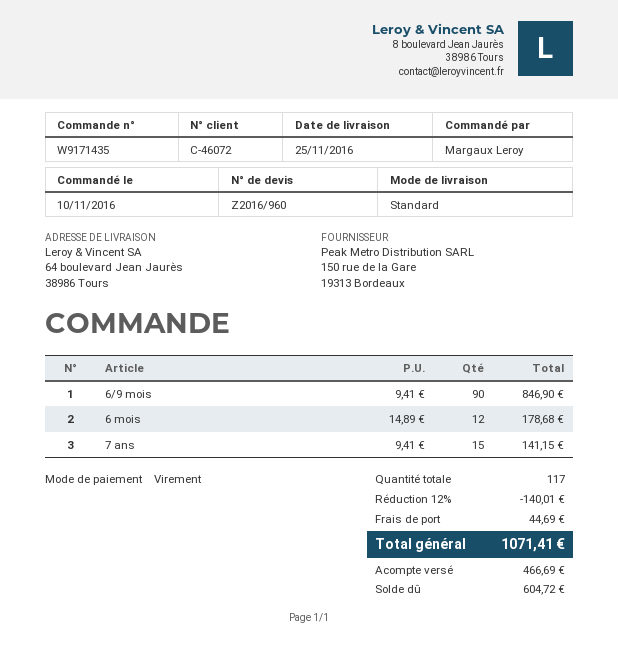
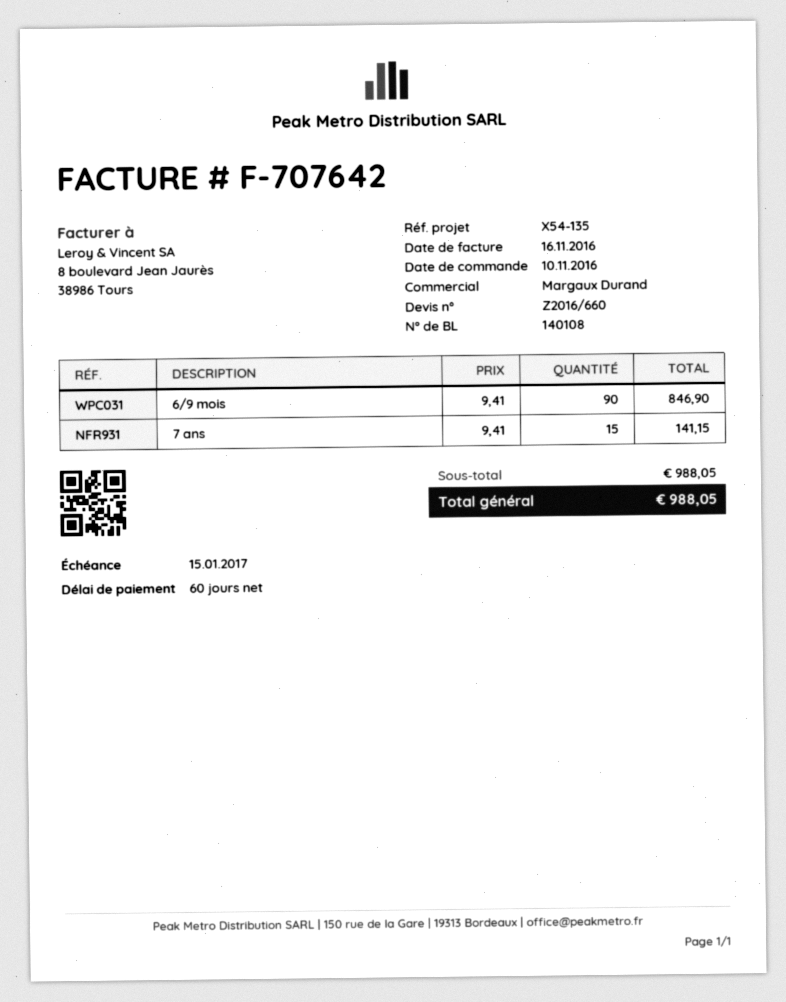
quote number: Z2016/960 -> Z2016/660
6 mois: 12 x 14.89 = 178.68 -> none
discount: 12% = 140.01 -> none
shipping: 44.69 -> none
total: 1071.41 -> 988.05

